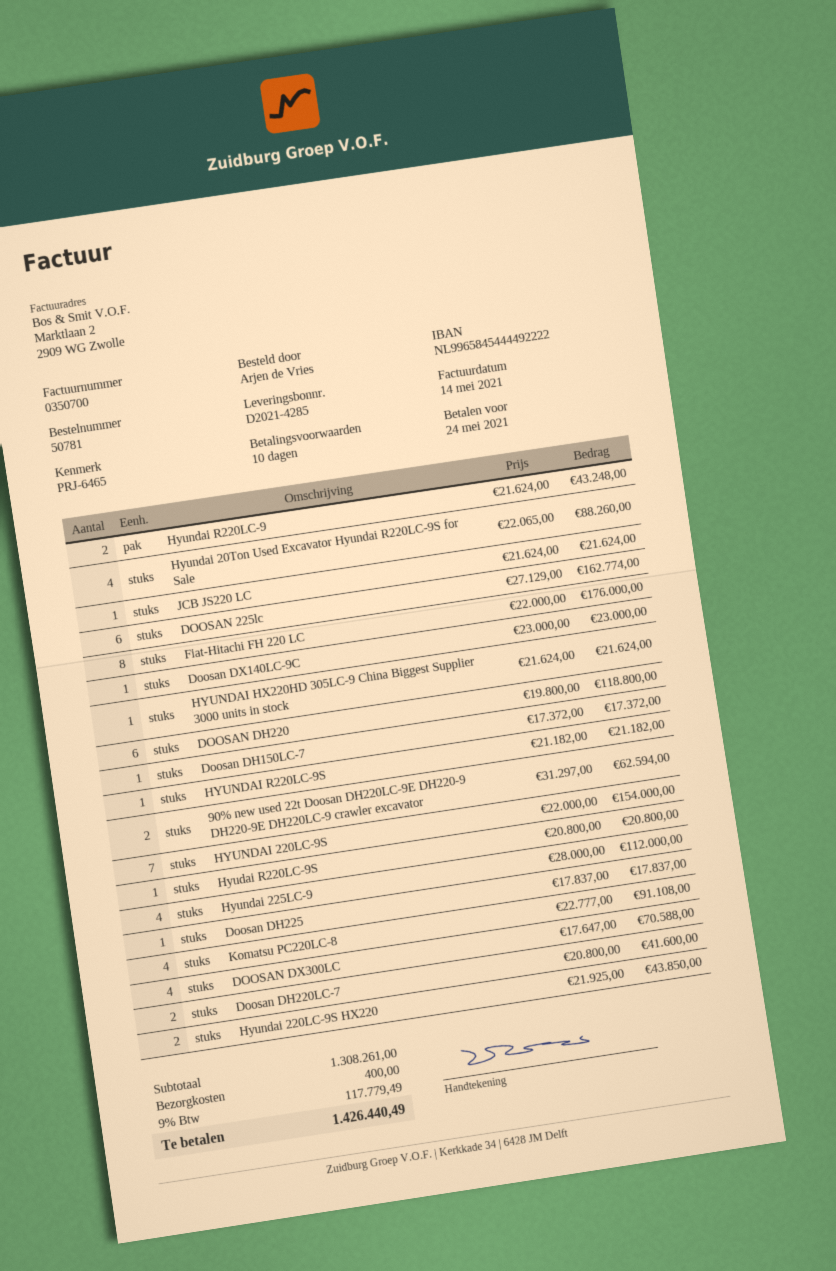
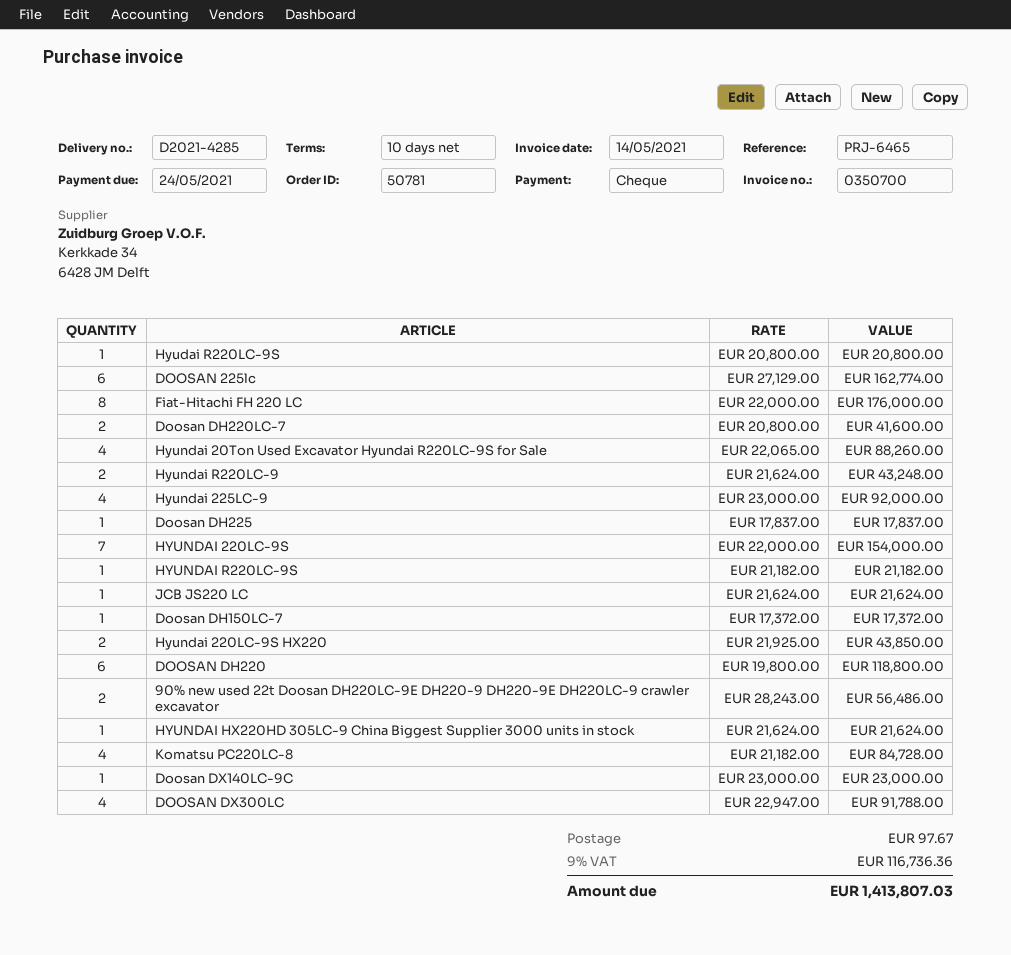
90% new used 22t Doosan DH220LC-9E DH220-9 DH220-9E DH220LC-9 crawler excavator: 2 x 31297.00 = 62594.00 -> 2 x 28243.00 = 56486.00
Hyundai 225LC-9: 4 x 28000.00 = 112000.00 -> 4 x 23000.00 = 92000.00
Komatsu PC220LC-8: 4 x 22777.00 = 91108.00 -> 4 x 21182.00 = 84728.00
DOOSAN DX300LC: 4 x 17647.00 = 70588.00 -> 4 x 22947.00 = 91788.00
shipping: 400.00 -> 97.67
tax: 9% = 117779.49 -> 9% = 116736.36
total: 1426440.49 -> 1413807.03

